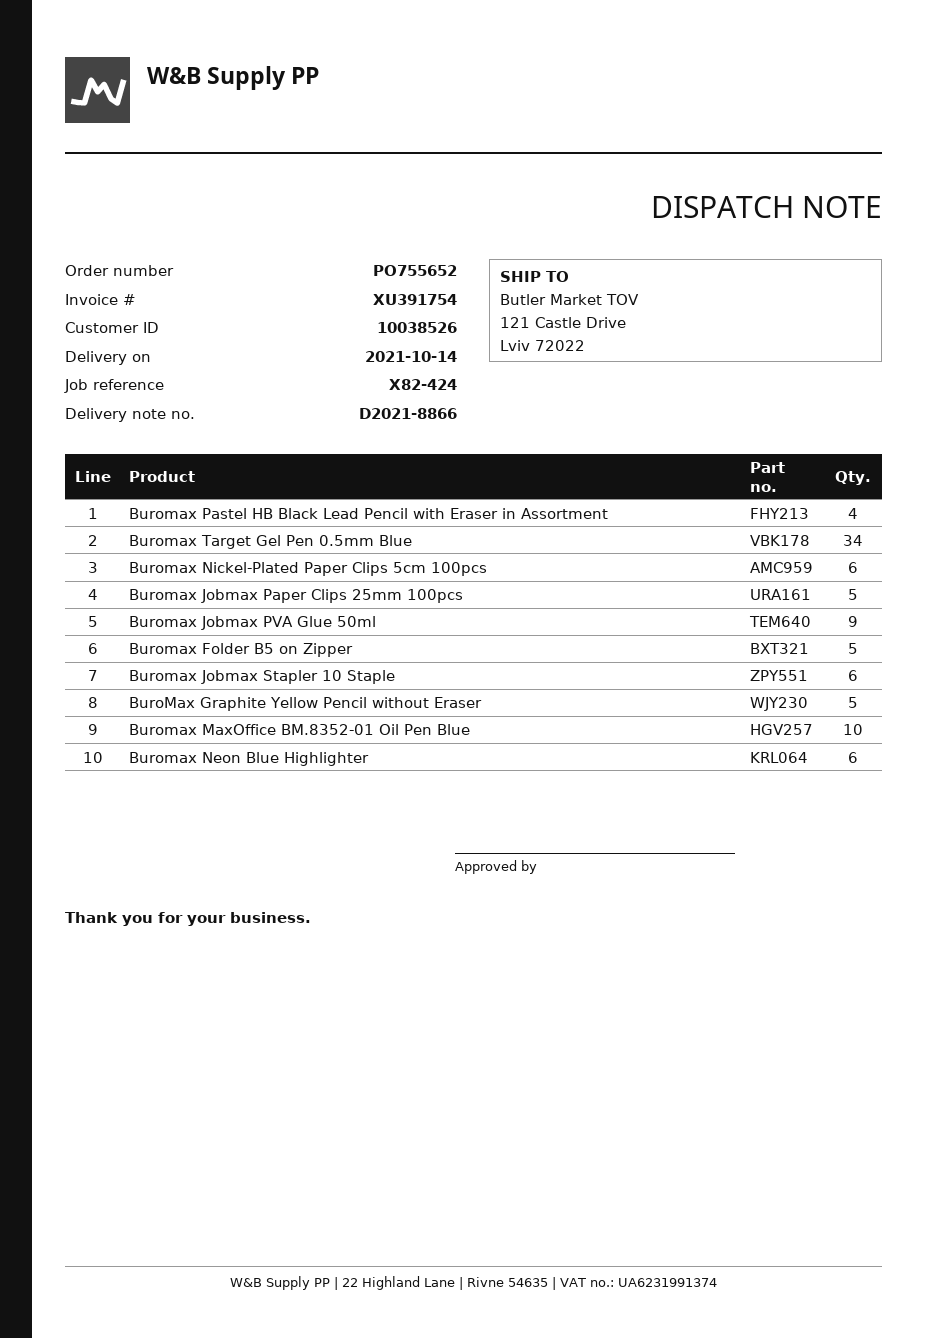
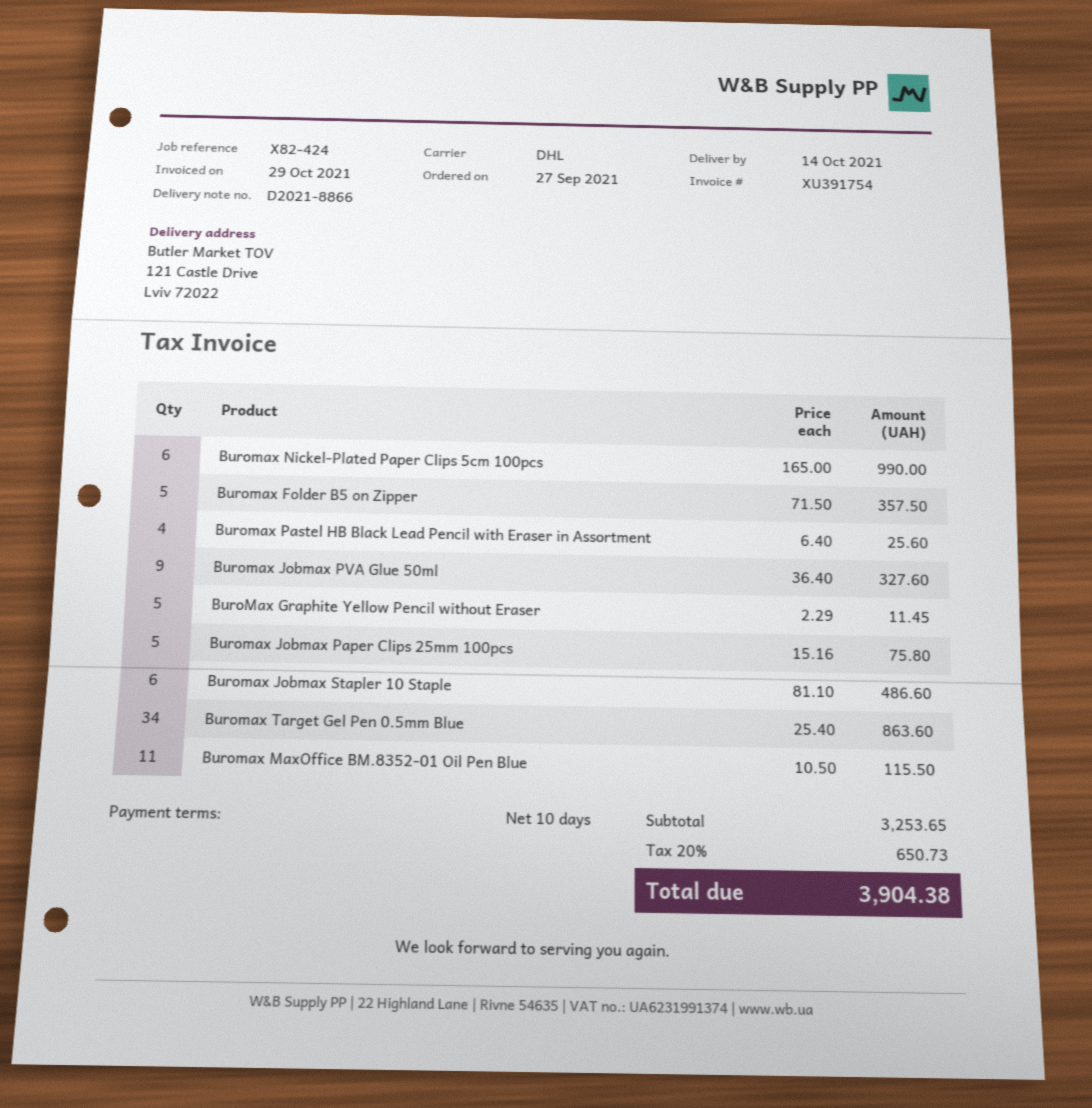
Buromax MaxOffice BM.8352-01 Oil Pen Blue: 10 -> 11
Buromax Neon Blue Highlighter: 6 -> none

